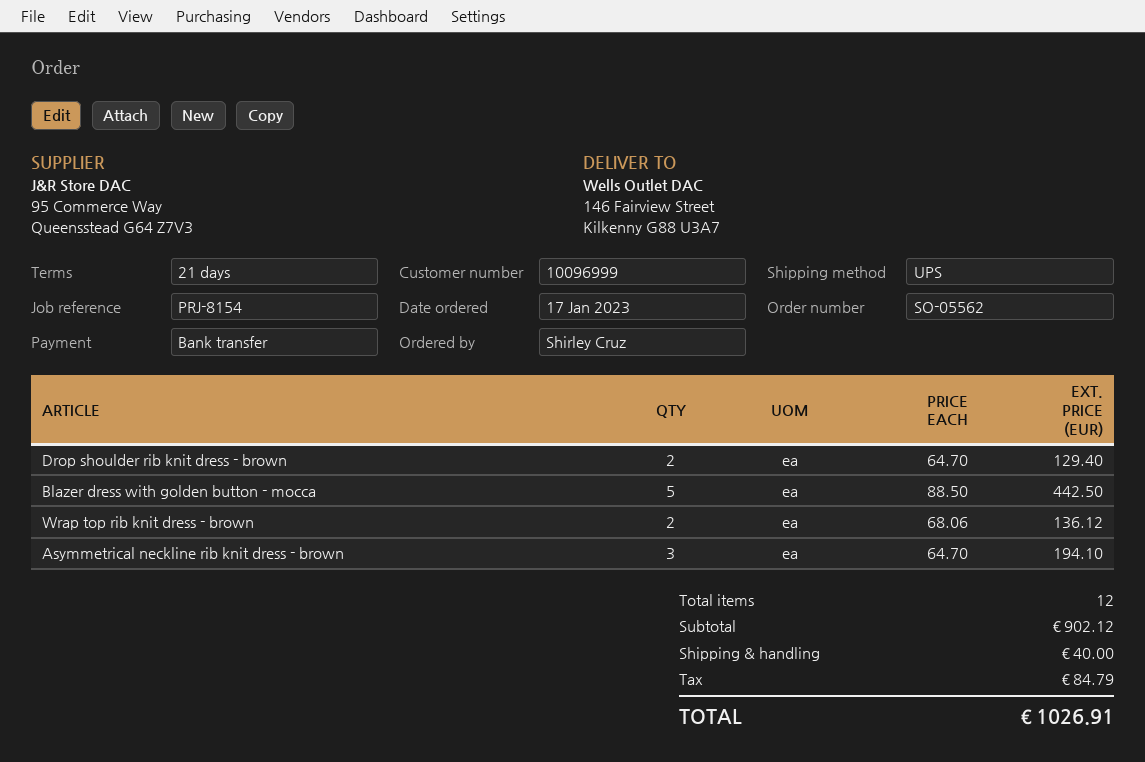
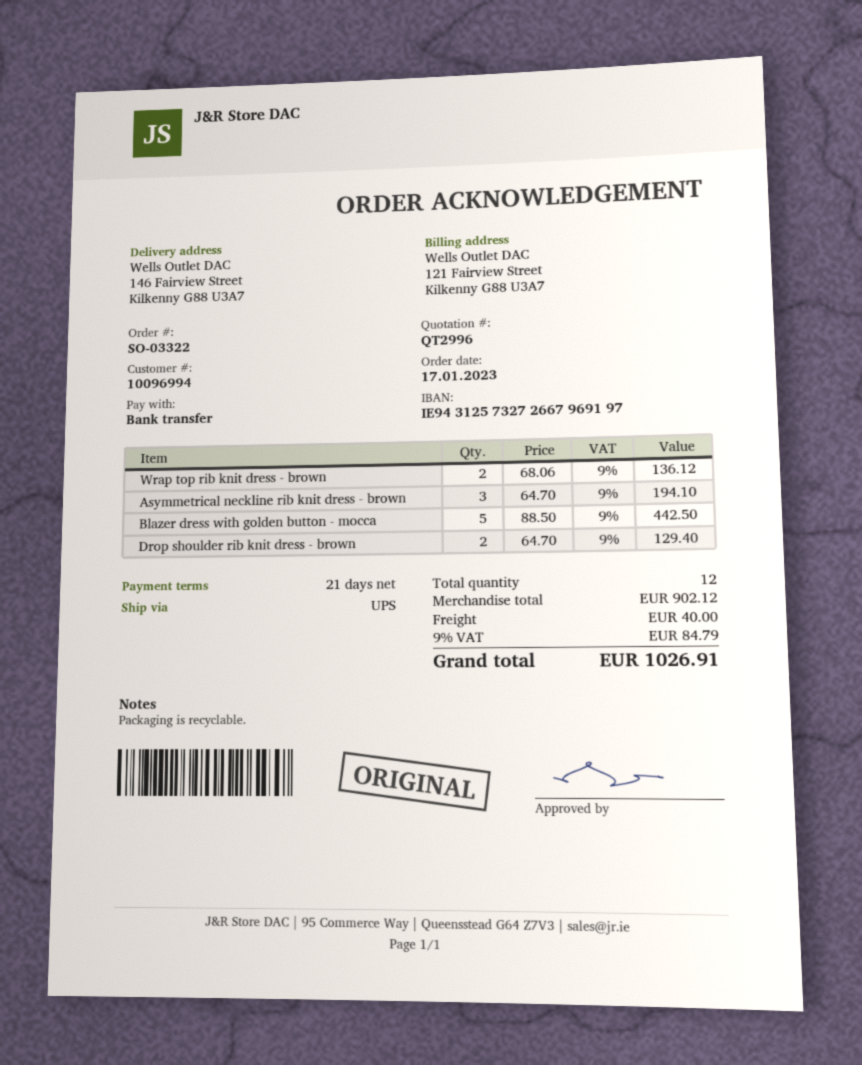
order number: SO-05562 -> SO-03322
customer number: 10096999 -> 10096994

